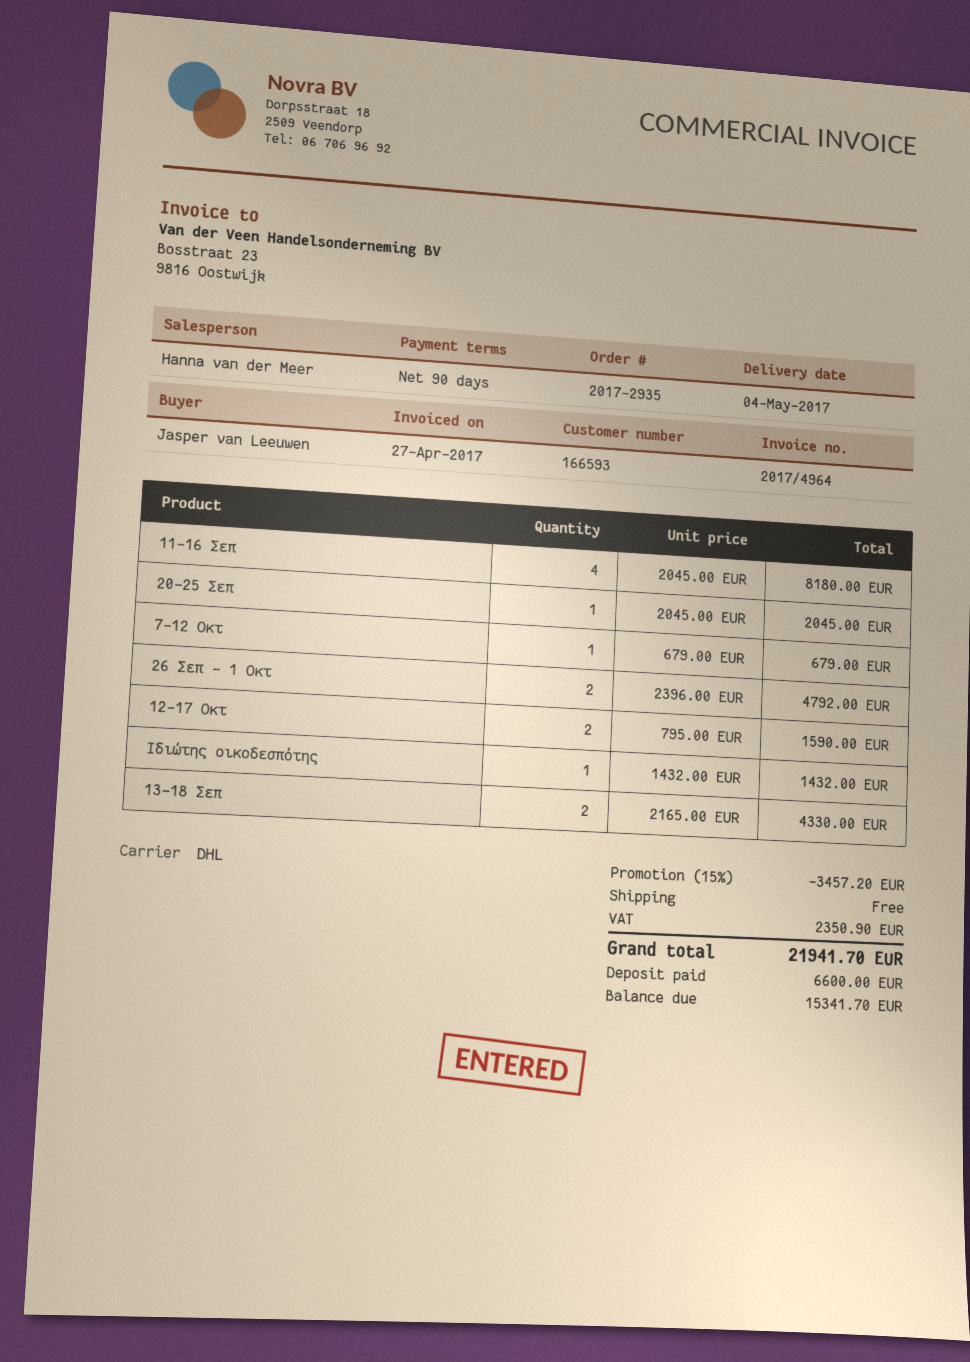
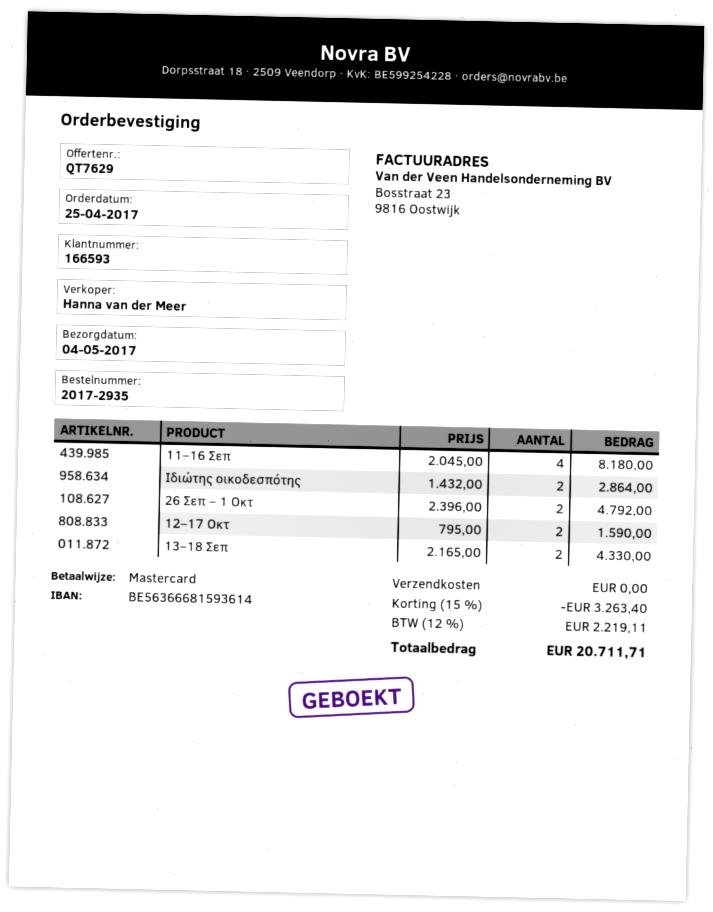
20–25 Σεπ: 1 x 2045.00 = 2045.00 -> none
7–12 Οκτ: 1 x 679.00 = 679.00 -> none
Ιδιώτης οικοδεσπότης: 1 x 1432.00 = 1432.00 -> 2 x 1432.00 = 2864.00
discount: 15% = 3457.20 -> 15% = 3263.40
tax: 2350.90 -> 2219.11
total: 21941.70 -> 20711.71

